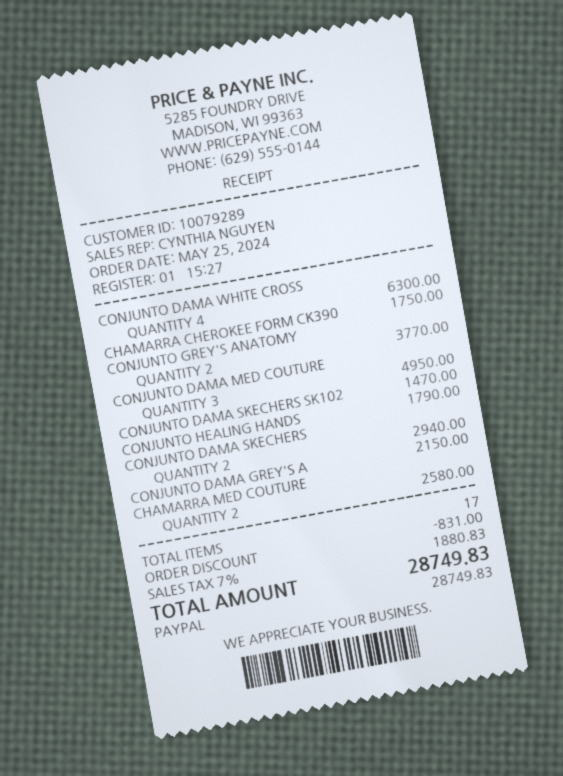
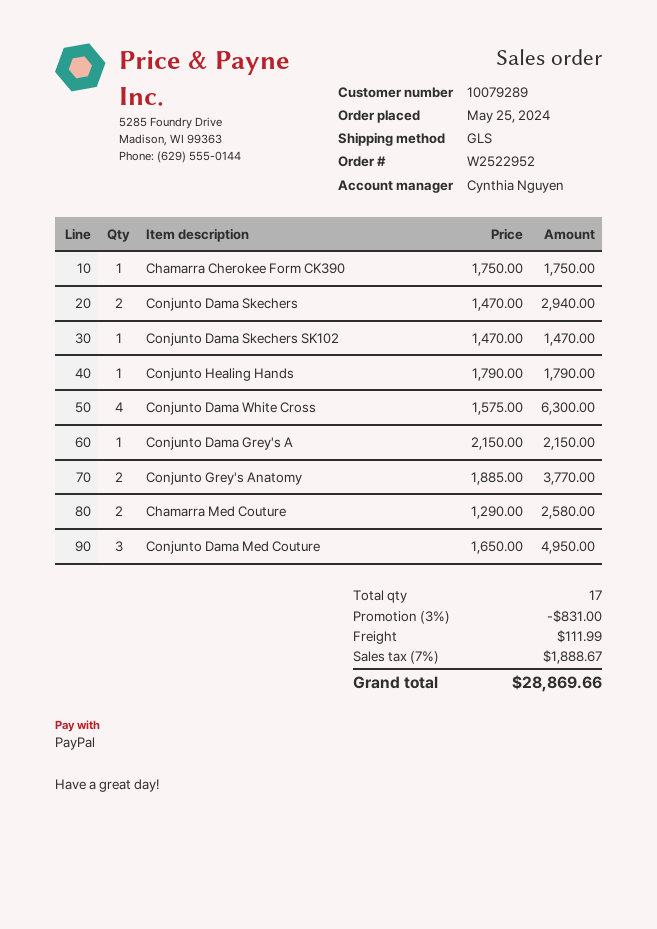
shipping: none -> 111.99
tax: 7% = 1880.83 -> 7% = 1888.67
total: 28749.83 -> 28869.66

